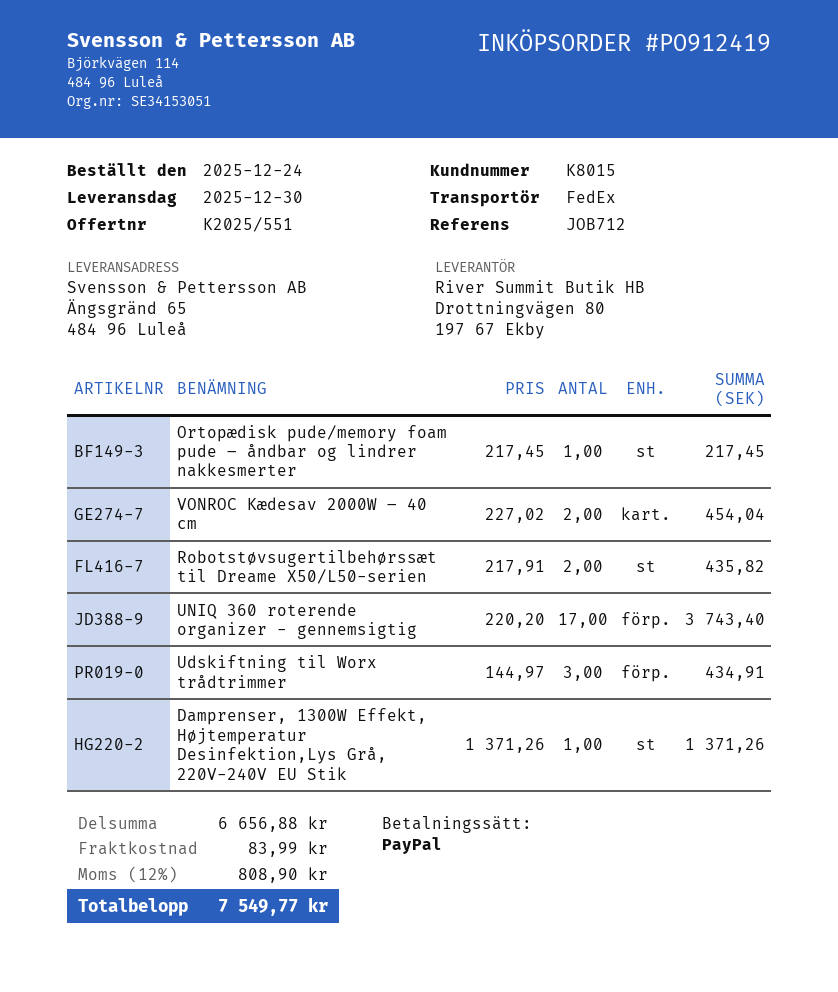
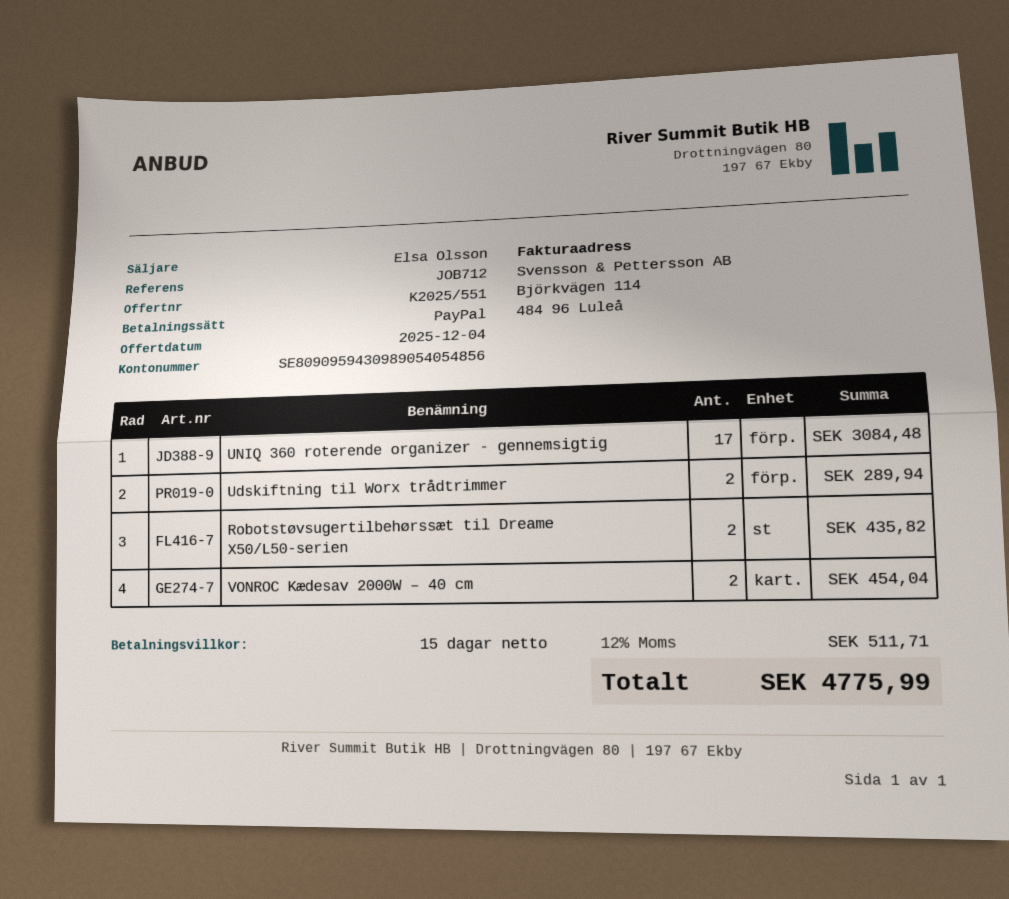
Ortopædisk pude/memory foam pude – åndbar og lindrer nakkesmerter: 1 for 217.45 -> none
UNIQ 360 roterende organizer - gennemsigtig: 17 for 3743.40 -> 17 for 3084.48
Udskiftning til Worx trådtrimmer: 3 for 434.91 -> 2 for 289.94
Damprenser, 1300W Effekt, Højtemperatur Desinfektion,Lys Grå, 220V-240V EU Stik: 1 for 1371.26 -> none
shipping: 83.99 -> none
tax: 12% = 808.90 -> 12% = 511.71
total: 7549.77 -> 4775.99

